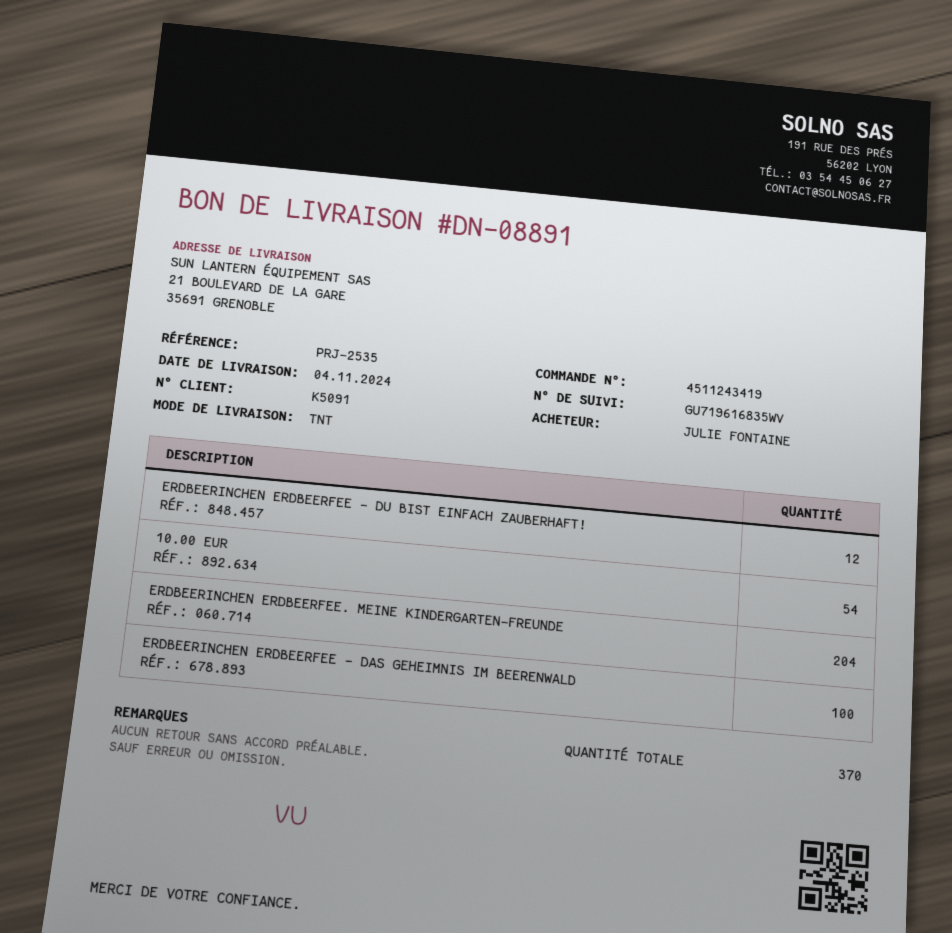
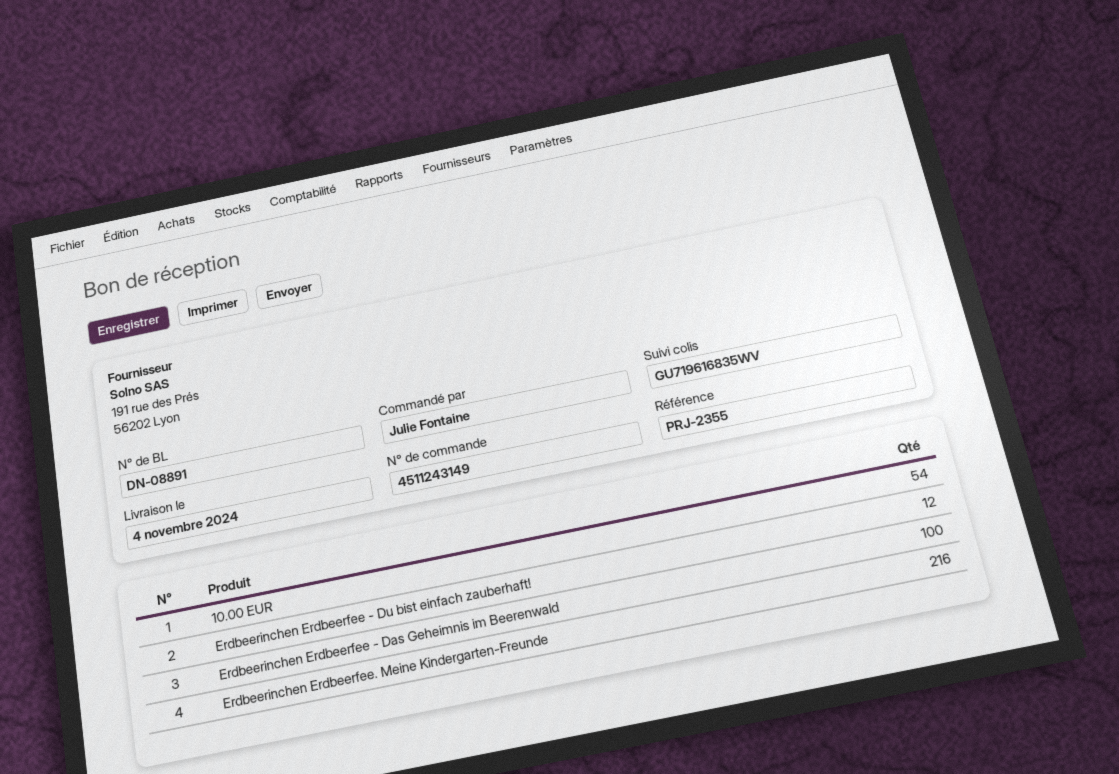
order number: 4511243419 -> 4511243149
reference: PRJ-2535 -> PRJ-2355
ERDBEERINCHEN ERDBEERFEE. MEINE KINDERGARTEN-FREUNDE: 204 -> 216

